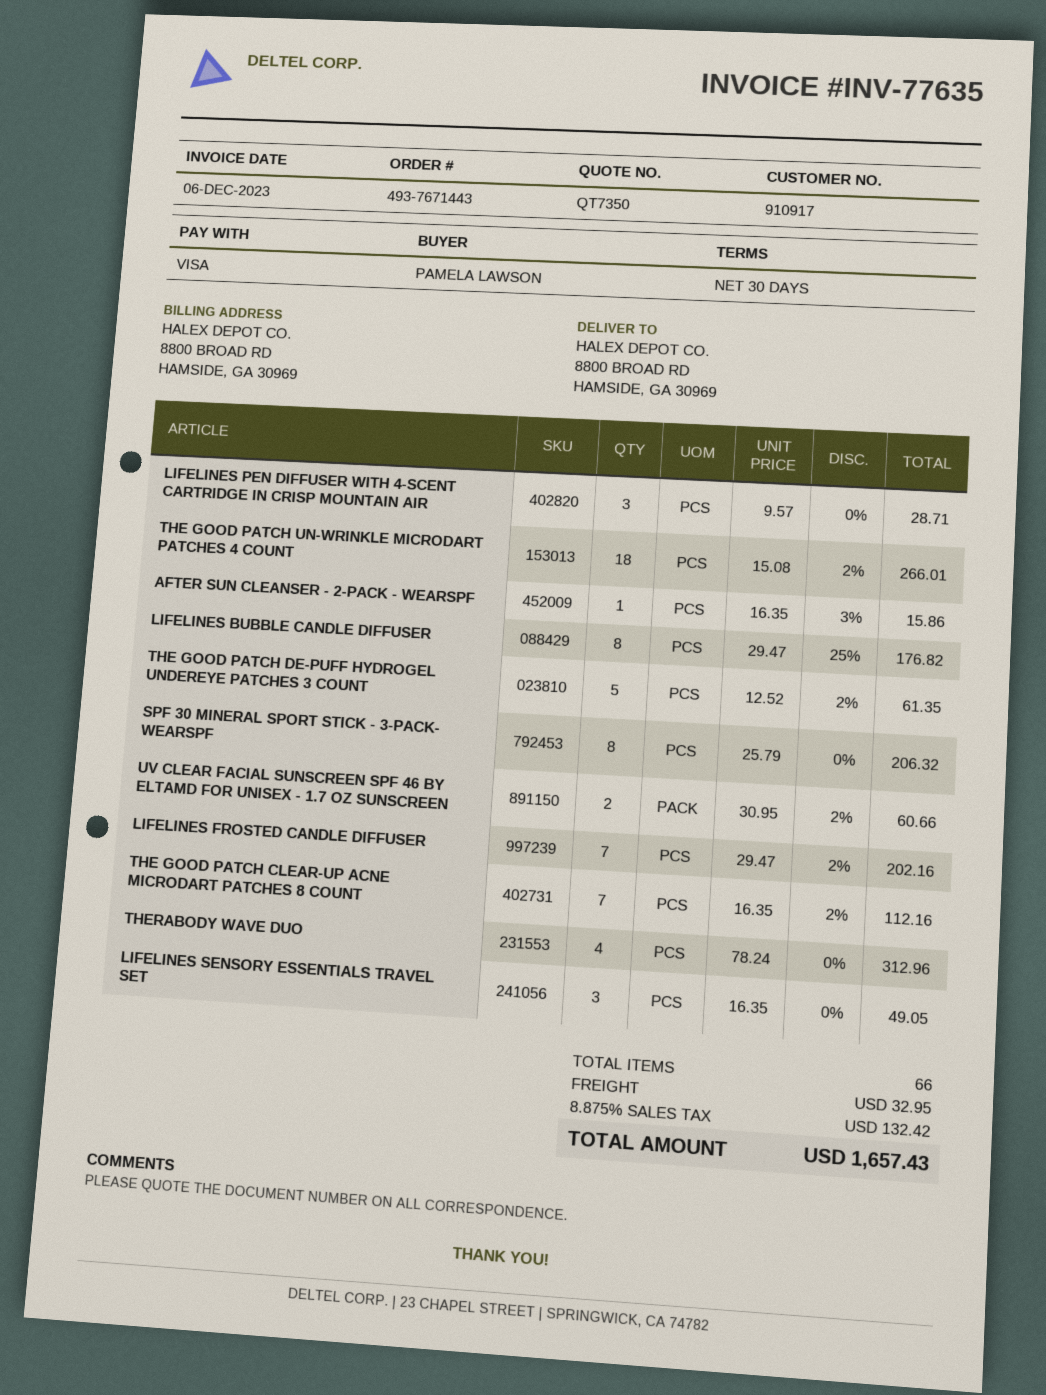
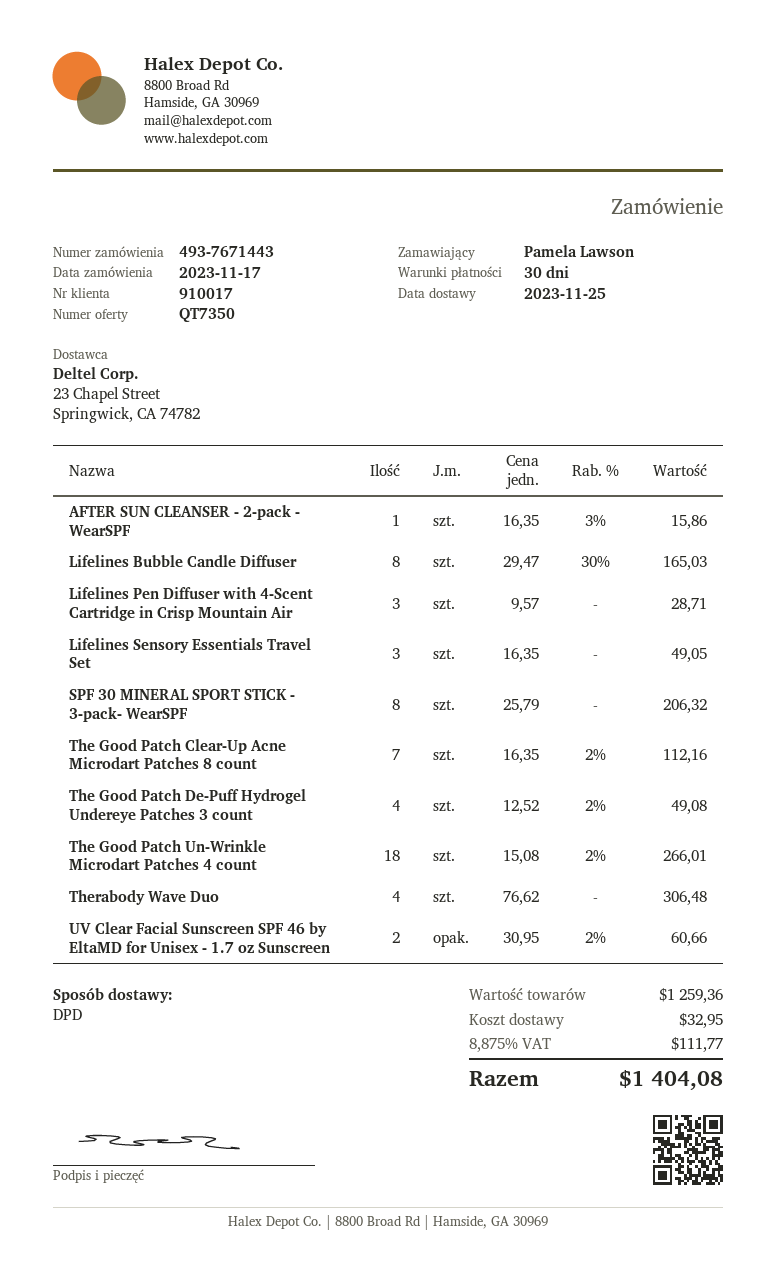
customer number: 910917 -> 910017
LIFELINES BUBBLE CANDLE DIFFUSER: 8 x 29.47 - 25% = 176.82 -> 8 x 29.47 - 30% = 165.03
THE GOOD PATCH DE-PUFF HYDROGEL UNDEREYE PATCHES 3 COUNT: 5 x 12.52 - 2% = 61.35 -> 4 x 12.52 - 2% = 49.08
LIFELINES FROSTED CANDLE DIFFUSER: 7 x 29.47 - 2% = 202.16 -> none
THERABODY WAVE DUO: 4 x 78.24 = 312.96 -> 4 x 76.62 = 306.48
tax: 8.875% = 132.42 -> 8.875% = 111.77
total: 1657.43 -> 1404.08

